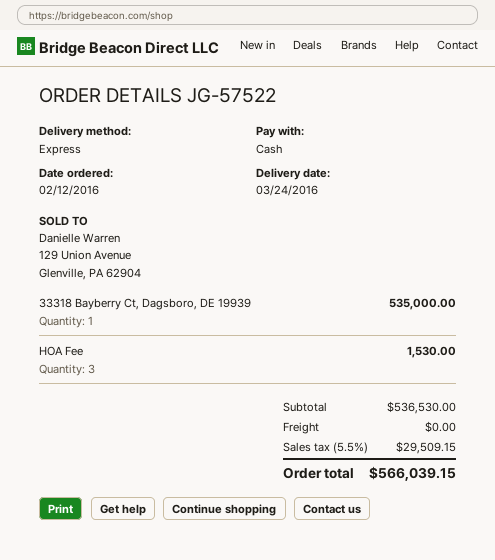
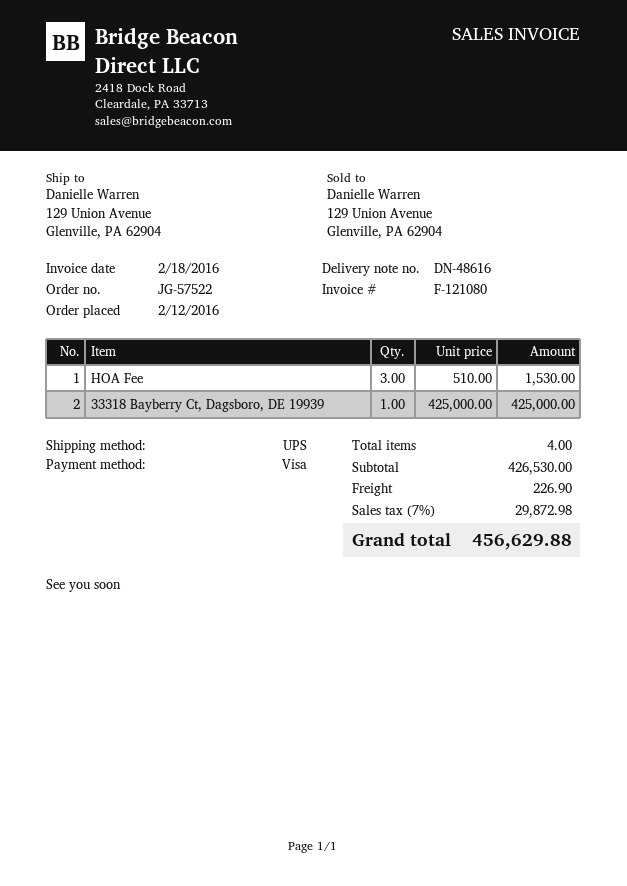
payment method: cash -> Visa
shipping method: express -> UPS
33318 Bayberry Ct, Dagsboro, DE 19939: 1 for 535000.00 -> 1 for 425000.00
subtotal: 536530.00 -> 426530.00
shipping: 0.00 -> 226.90
tax: 5.5% = 29509.15 -> 7% = 29872.98
total: 566039.15 -> 456629.88

